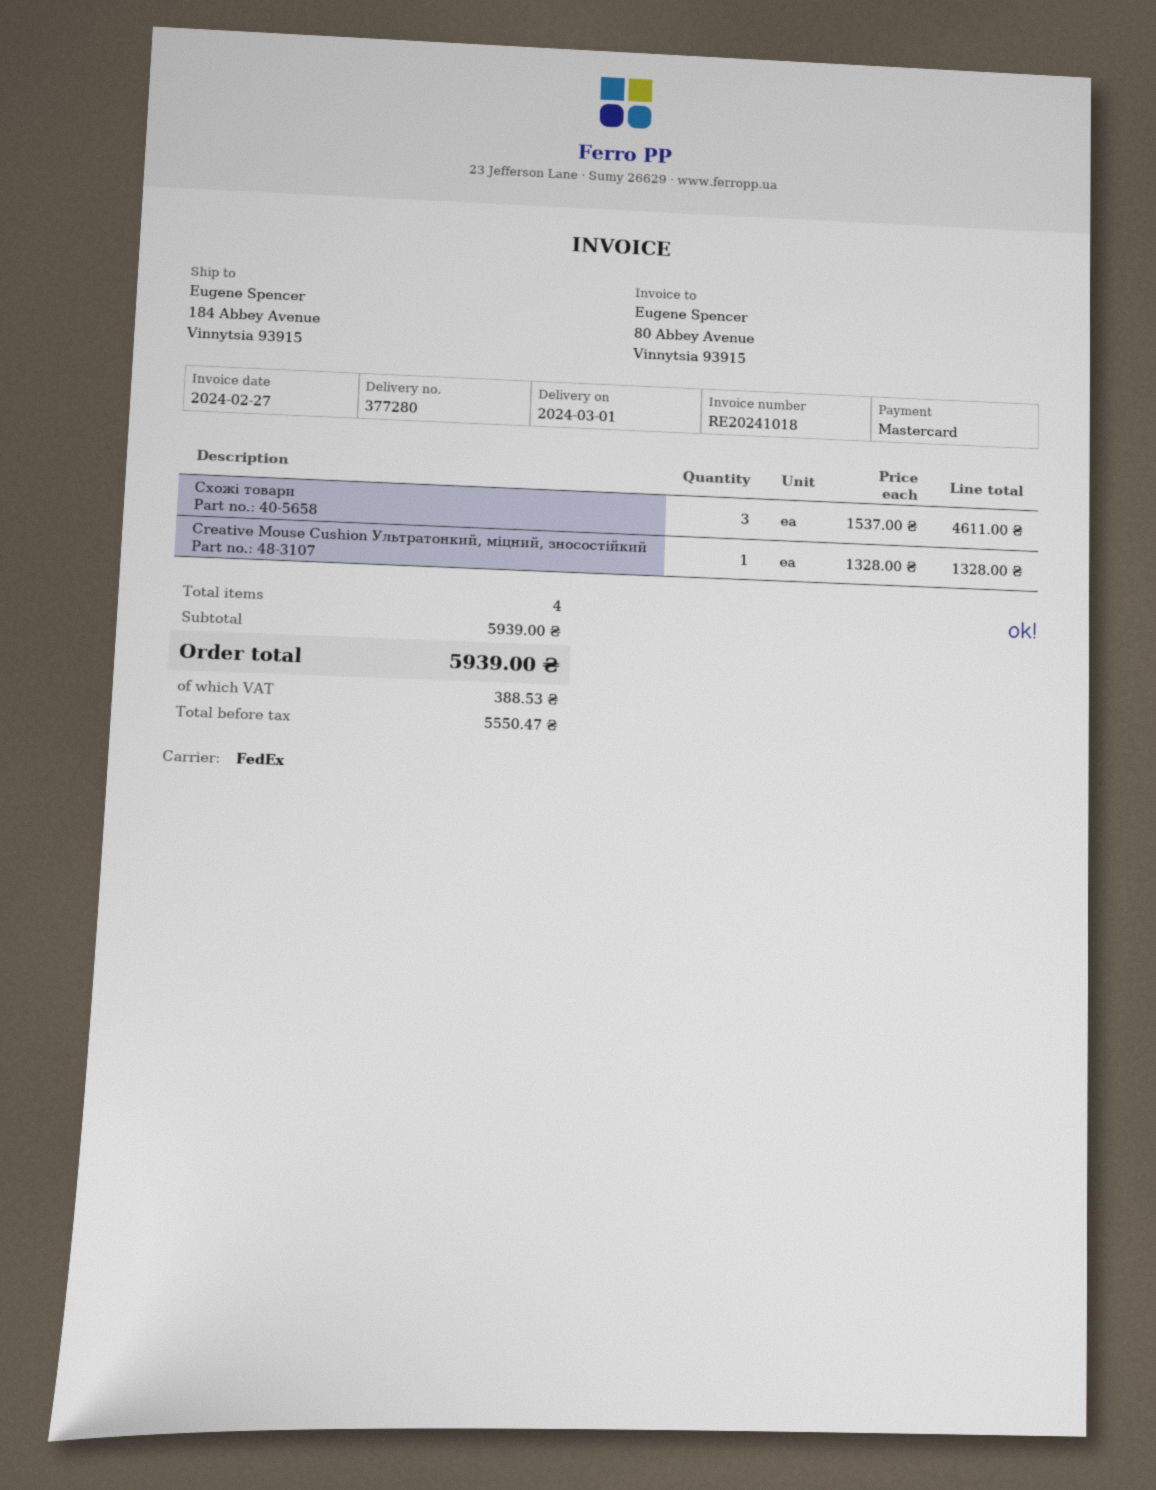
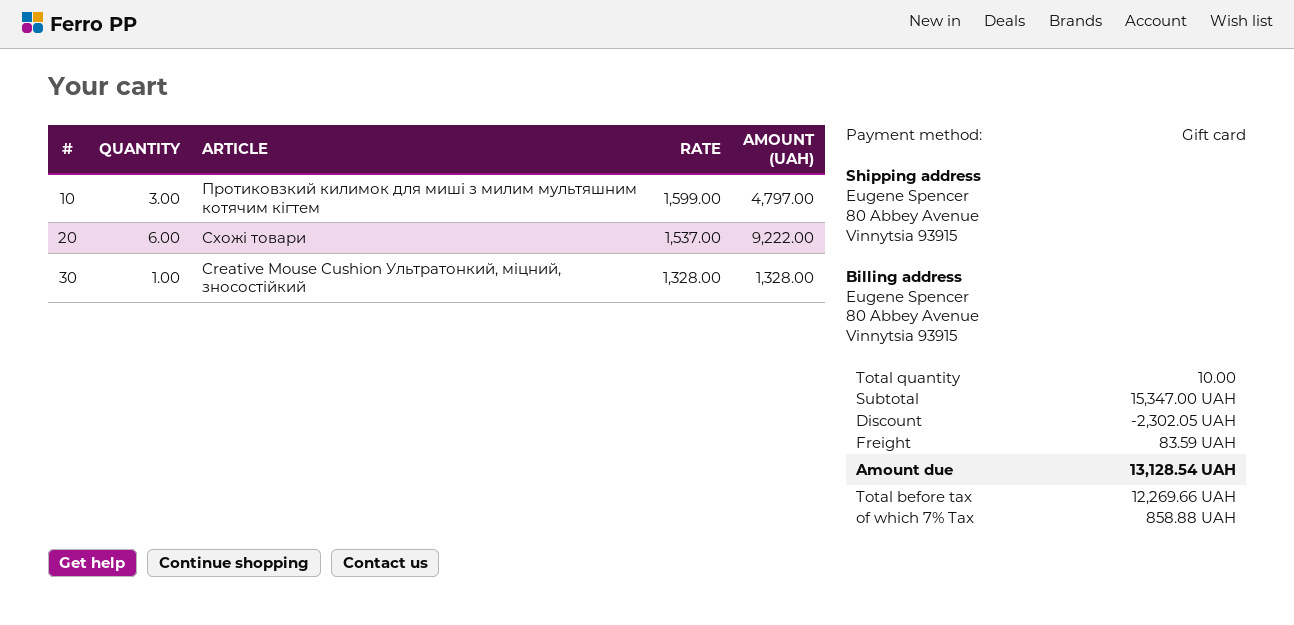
payment method: Mastercard -> gift card
ship to: 184 Abbey Avenue, Vinnytsia 93915 -> 80 Abbey Avenue, Vinnytsia 93915
Схожі товари: 3 x 1537.00 = 4611.00 -> 6 x 1537.00 = 9222.00
Протиковзкий килимок для миші з милим мультяшним котячим кігтем: none -> 3 x 1599.00 = 4797.00
total quantity: 4 -> 10
subtotal: 5939.00 -> 15347.00
discount: none -> 2302.05
shipping: none -> 83.59
net: 5550.47 -> 12269.66
tax: 388.53 -> 858.88
total: 5939.00 -> 13128.54

